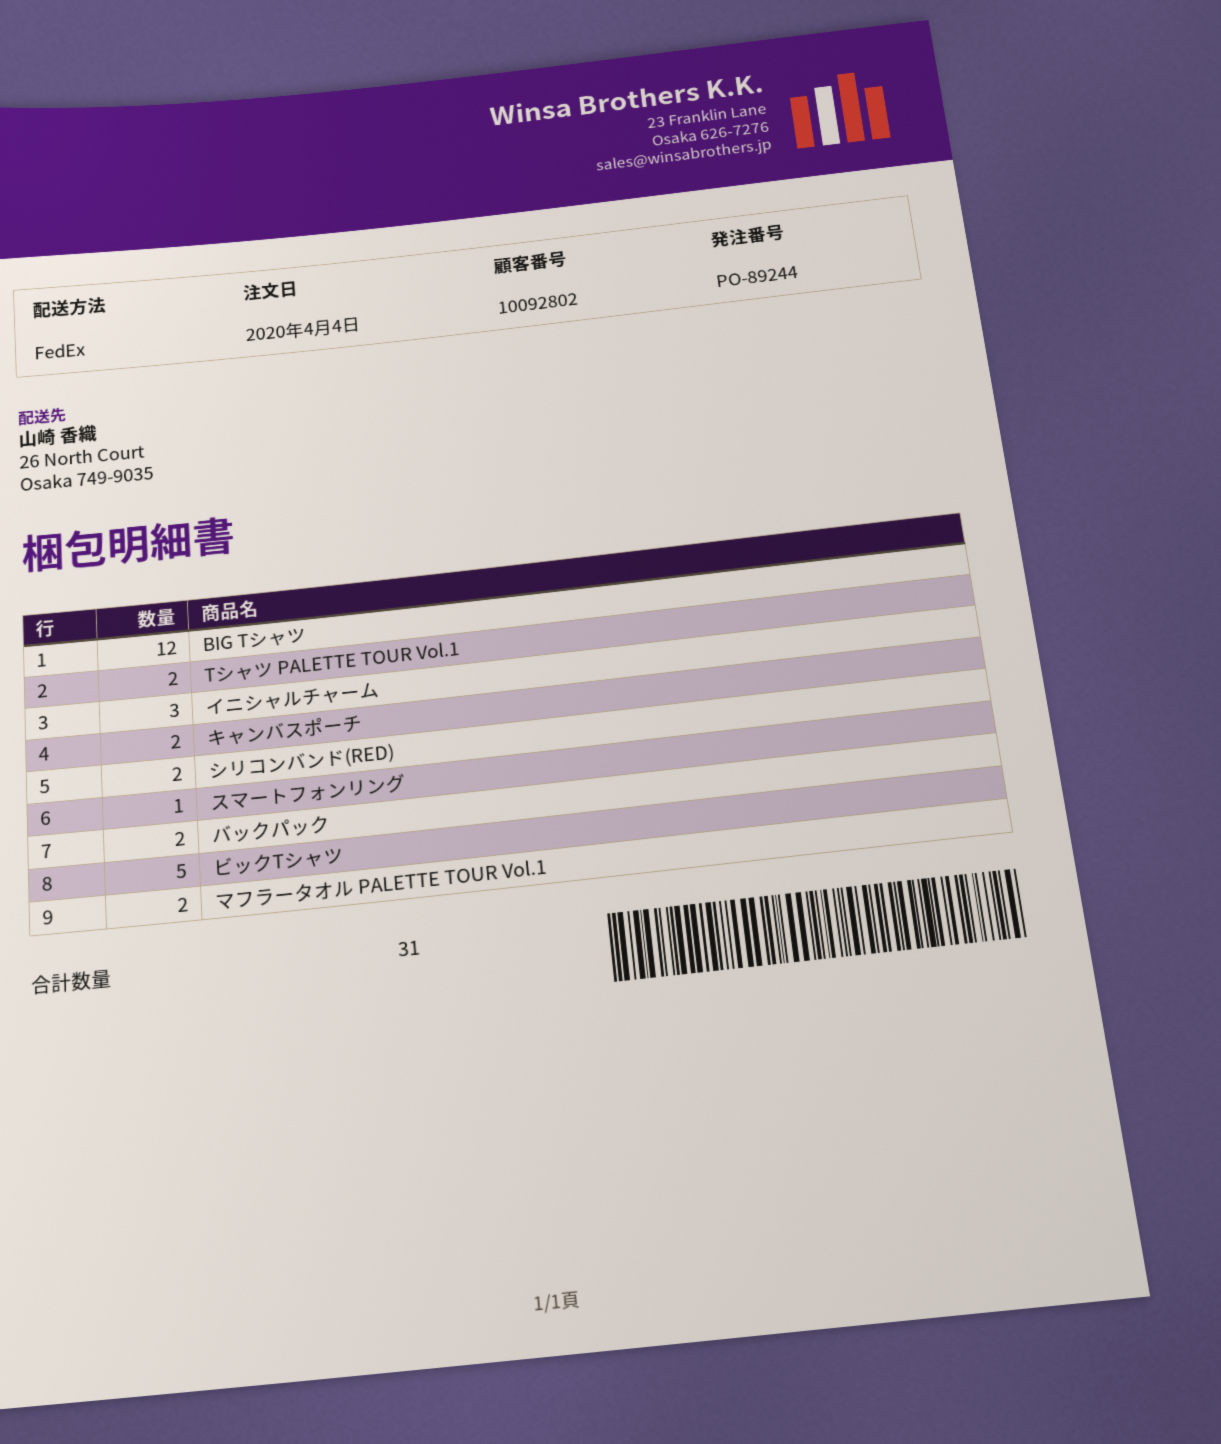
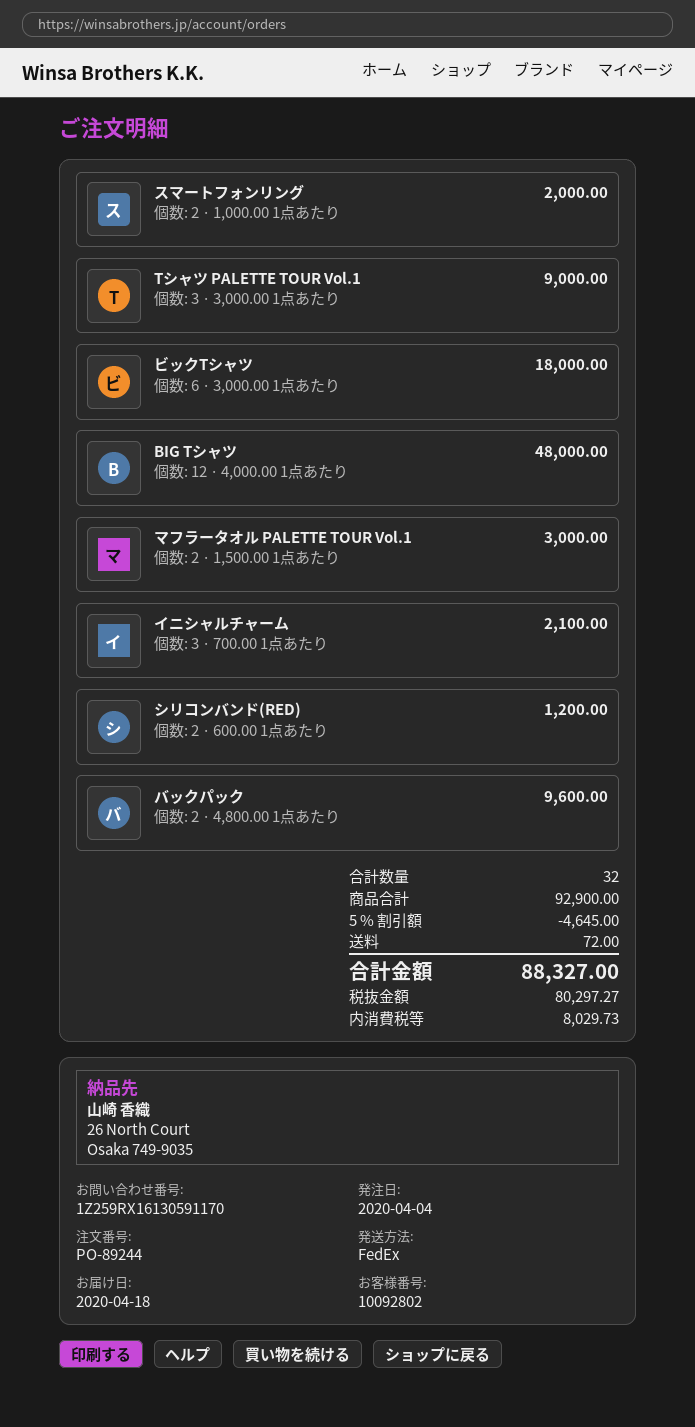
Tシャツ PALETTE TOUR Vol.1: 2 -> 3
キャンバスポーチ: 2 -> none
スマートフォンリング: 1 -> 2
ビックTシャツ: 5 -> 6
total quantity: 31 -> 32

